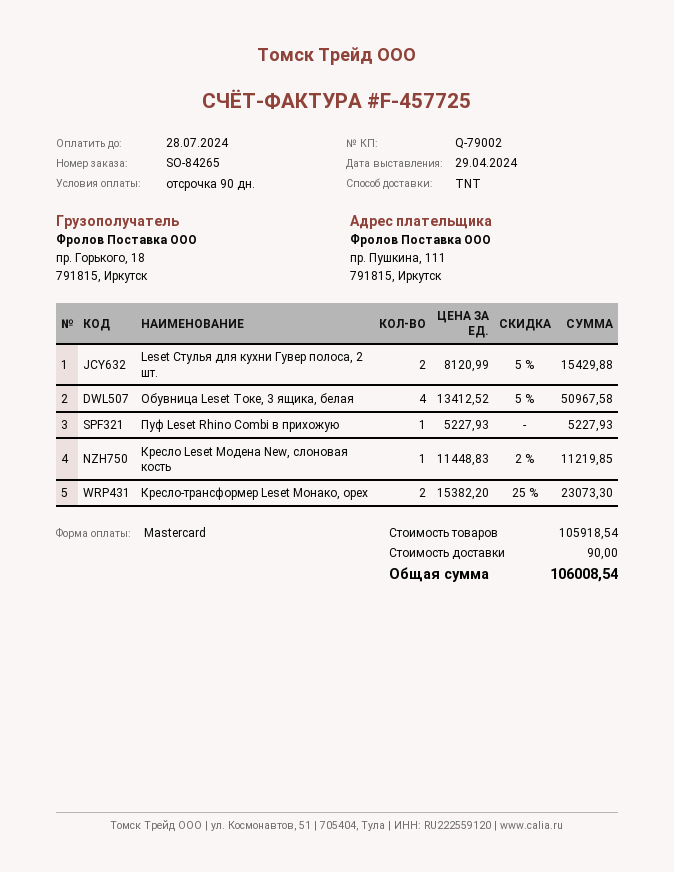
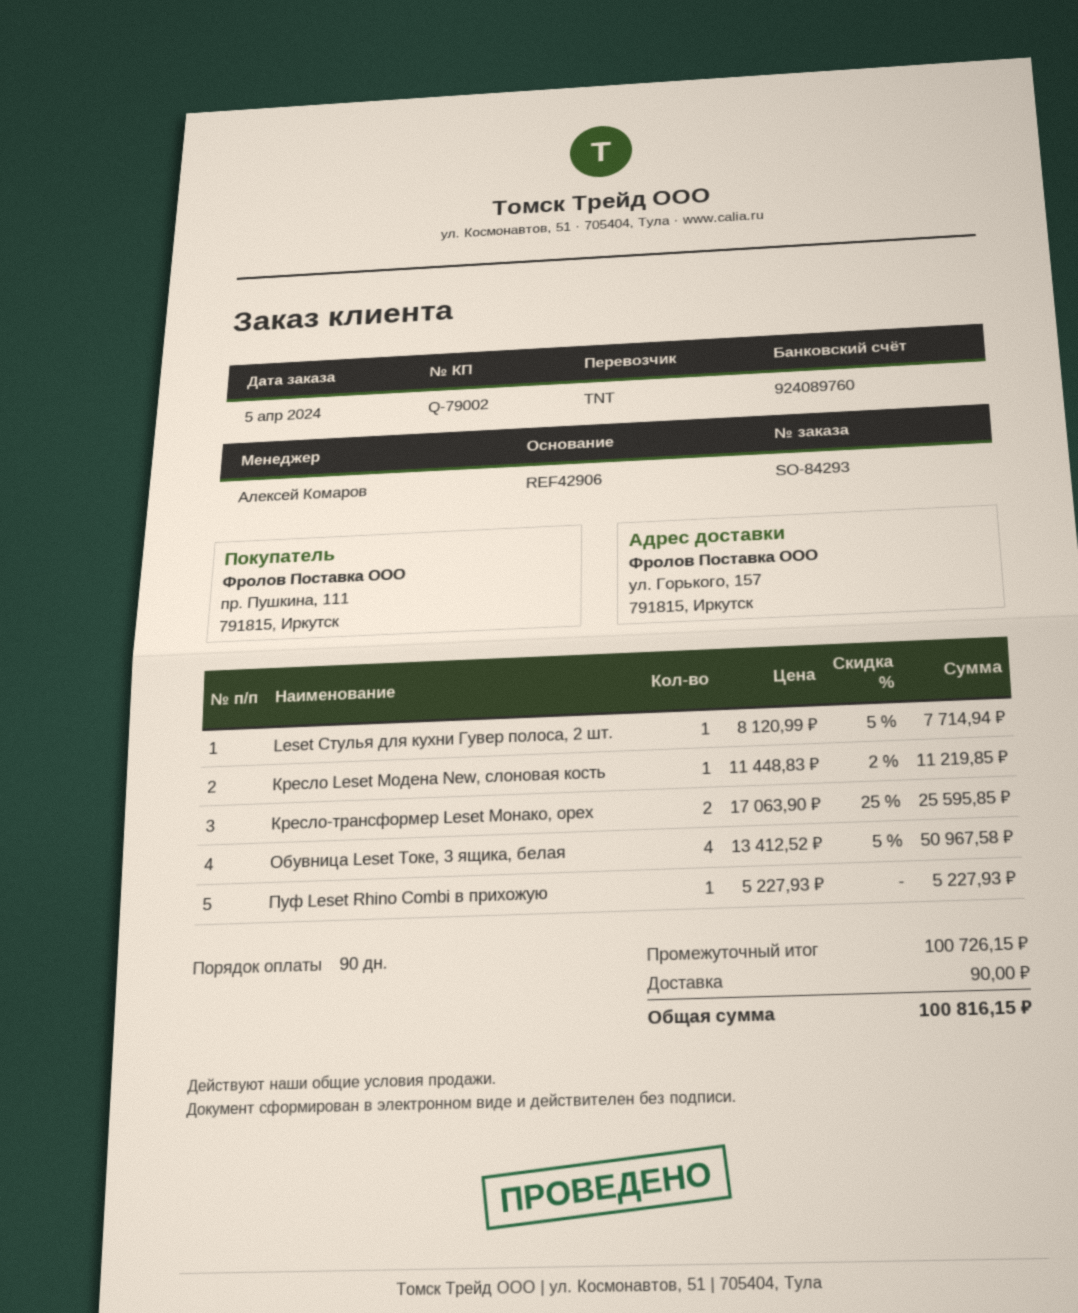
order number: SO-84265 -> SO-84293
ship to: пр. Горького, 18, 791815, Иркутск -> ул. Горького, 157, 791815, Иркутск
Leset Стулья для кухни Гувер полоса, 2 шт.: 2 x 8120.99 - 5% = 15429.88 -> 1 x 8120.99 - 5% = 7714.94
Кресло-трансформер Leset Монако, орех: 2 x 15382.20 - 25% = 23073.30 -> 2 x 17063.90 - 25% = 25595.85
subtotal: 105918.54 -> 100726.15
total: 106008.54 -> 100816.15

